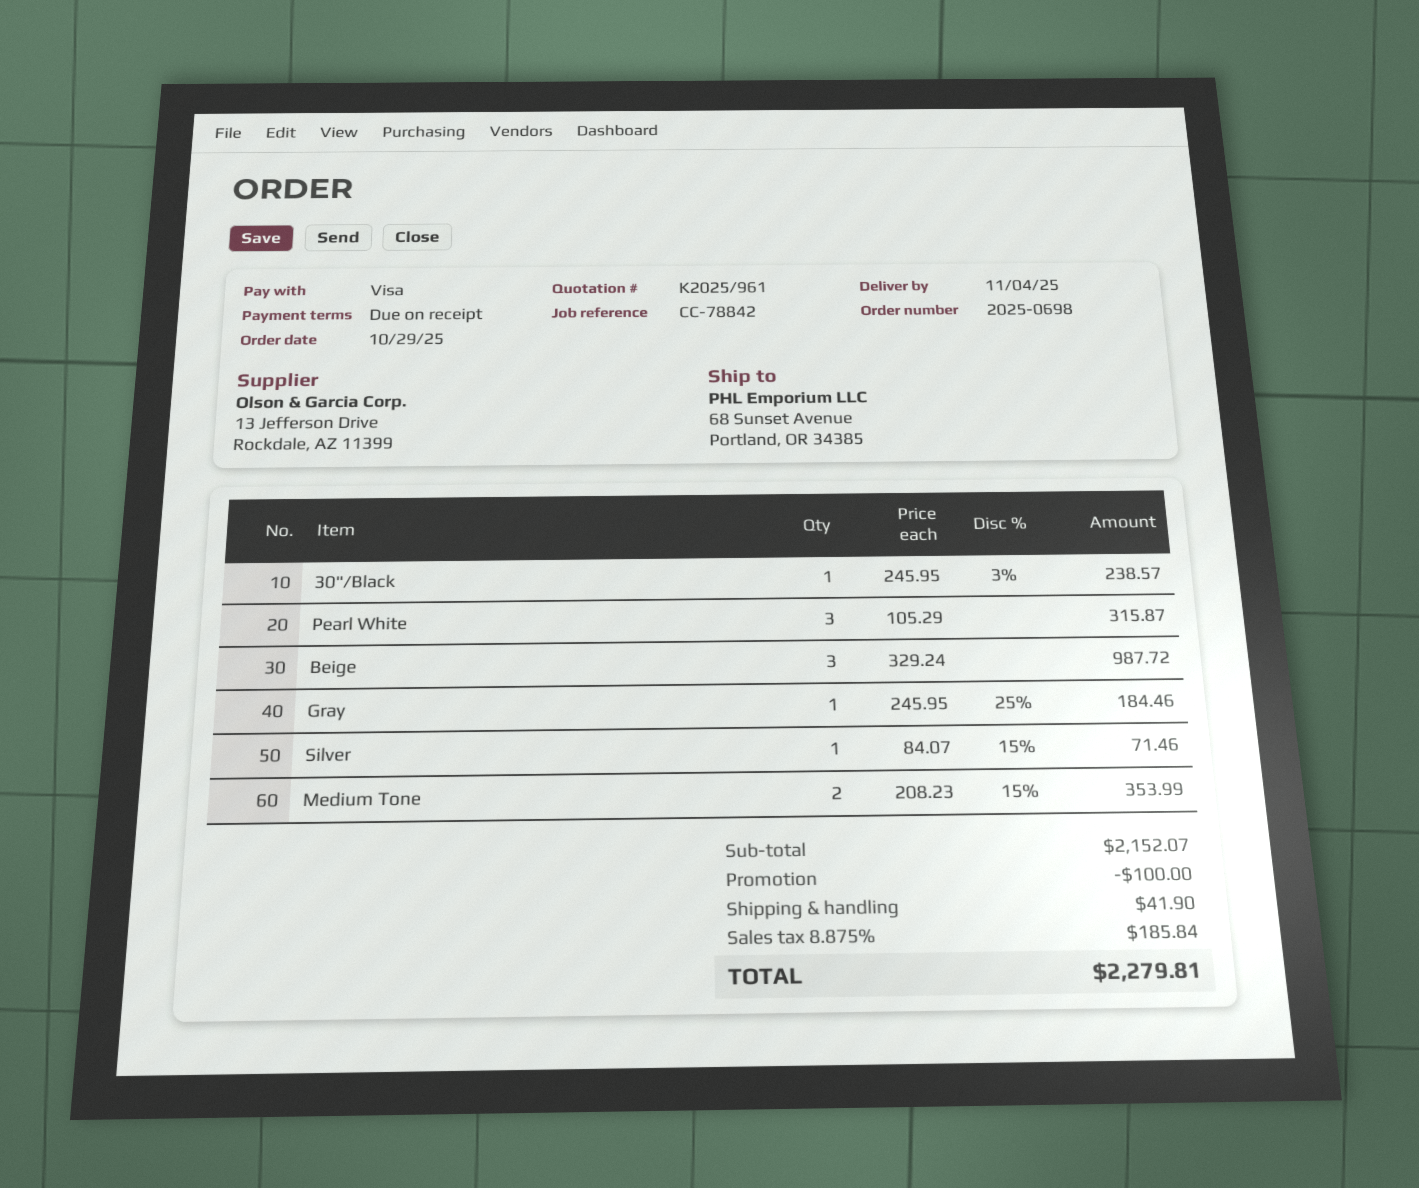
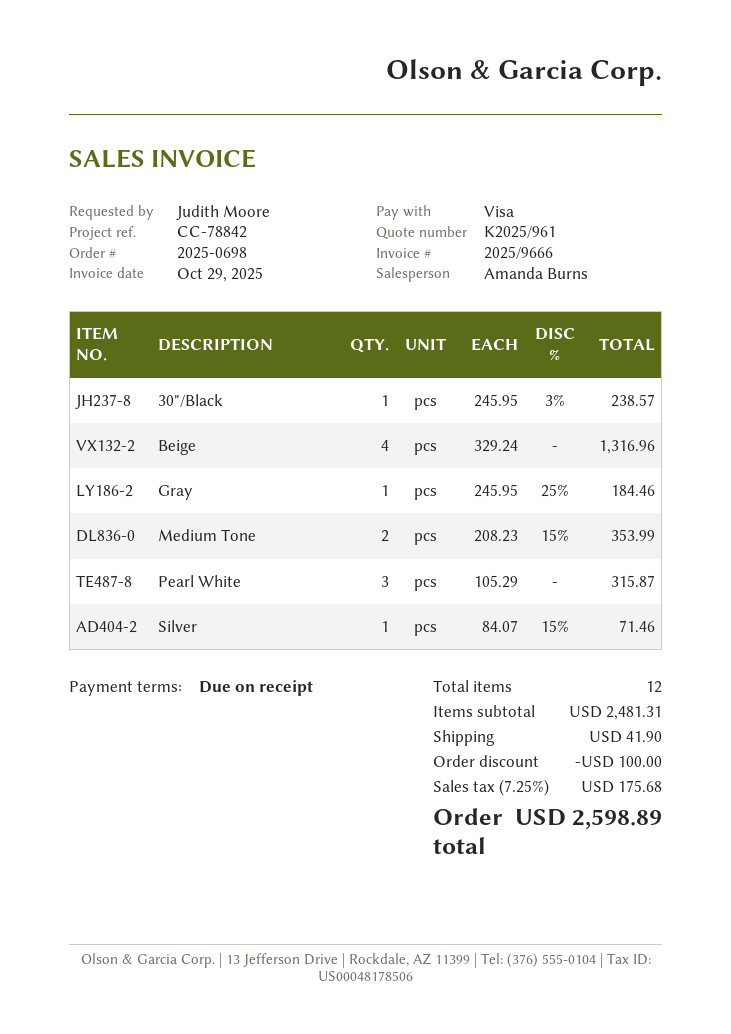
Beige: 3 x 329.24 = 987.72 -> 4 x 329.24 = 1316.96
subtotal: 2152.07 -> 2481.31
tax: 8.875% = 185.84 -> 7.25% = 175.68
total: 2279.81 -> 2598.89

